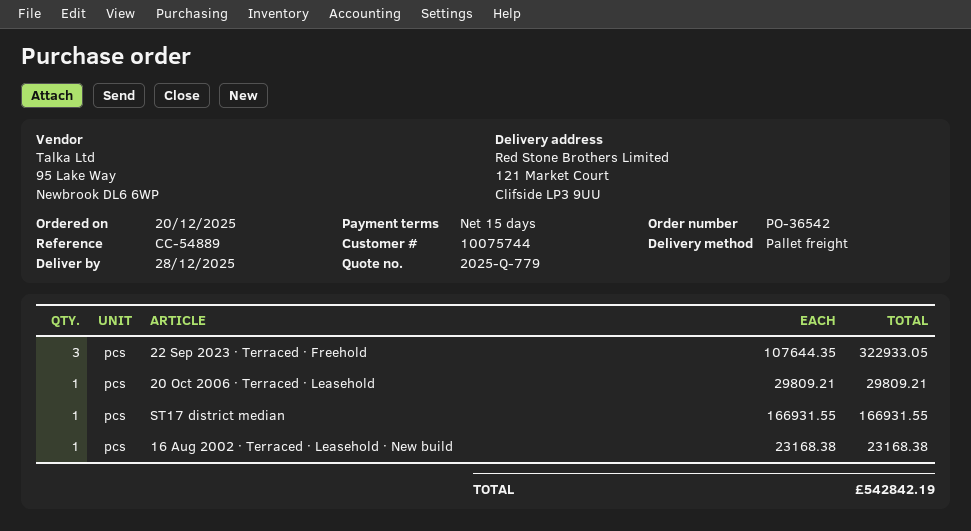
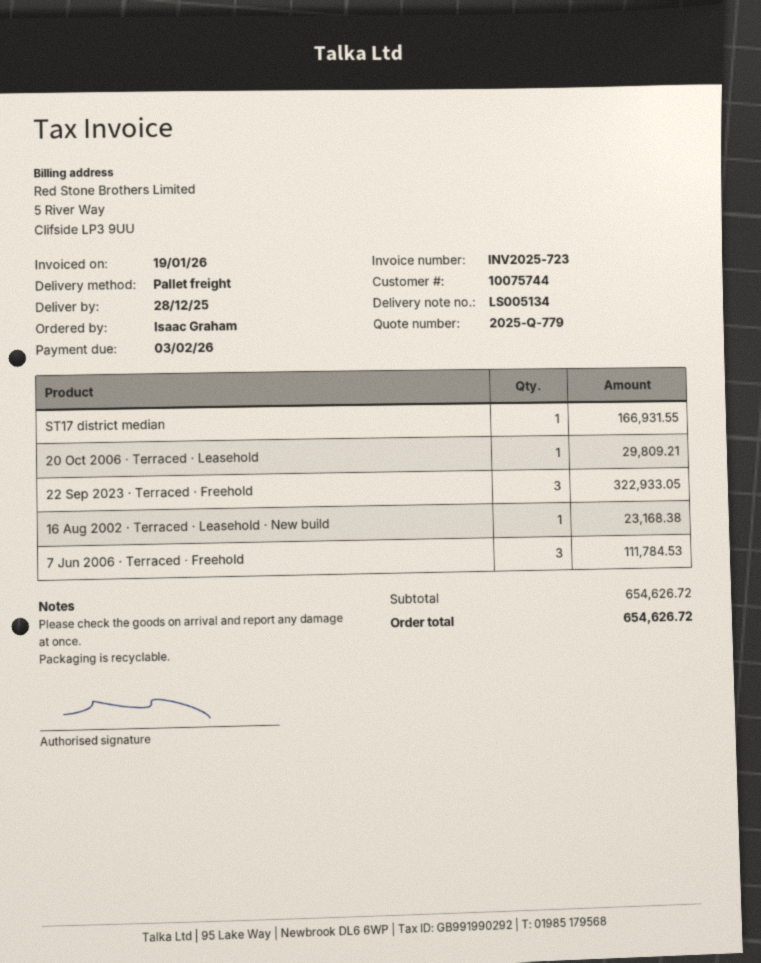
7 Jun 2006 · Terraced · Freehold: none -> 3 for 111784.53
total: 542842.19 -> 654626.72

